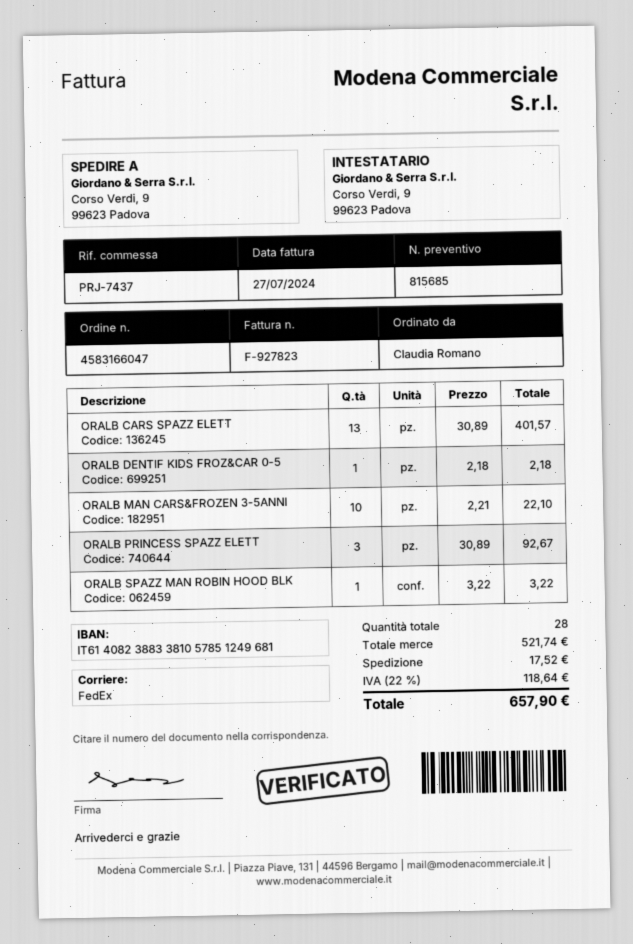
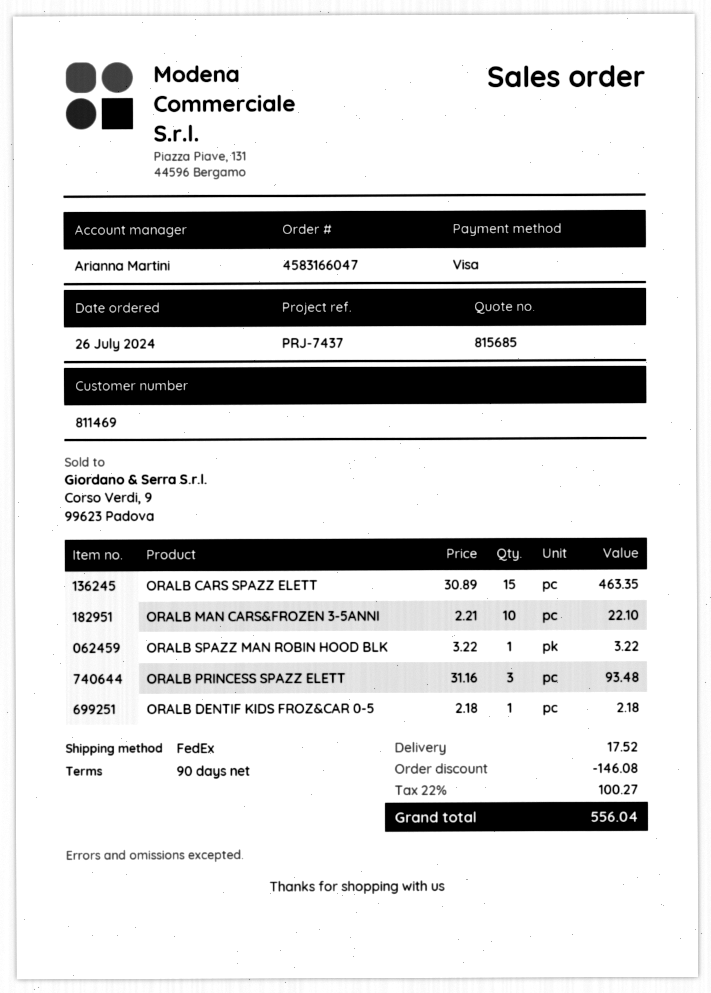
ORALB CARS SPAZZ ELETT: 13 x 30.89 = 401.57 -> 15 x 30.89 = 463.35
ORALB PRINCESS SPAZZ ELETT: 3 x 30.89 = 92.67 -> 3 x 31.16 = 93.48
discount: none -> 146.08
tax: 22% = 118.64 -> 22% = 100.27
total: 657.90 -> 556.04

